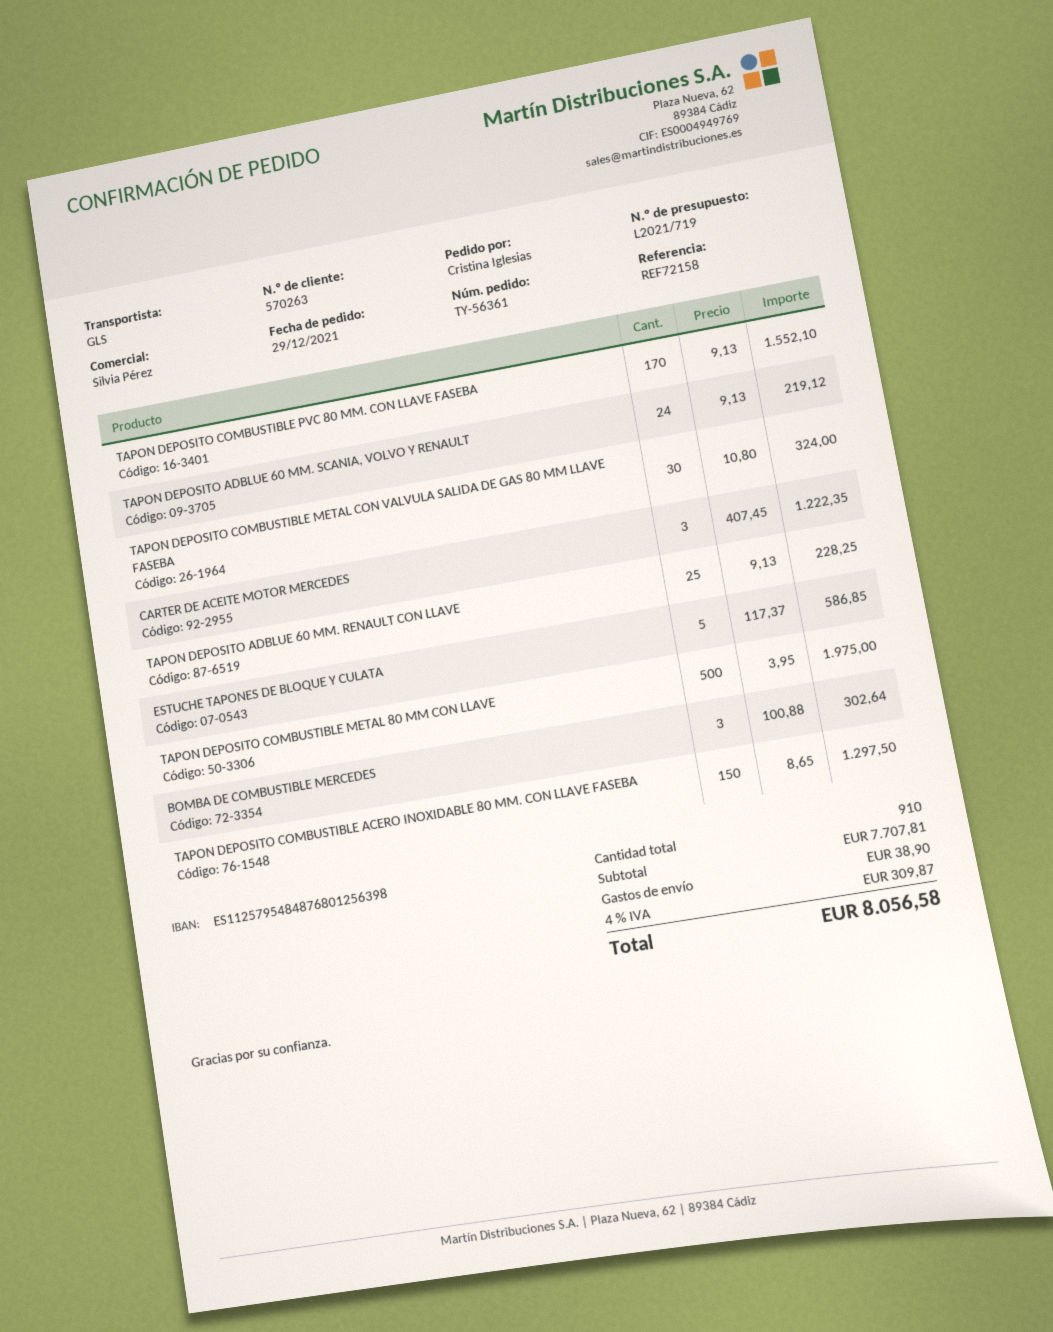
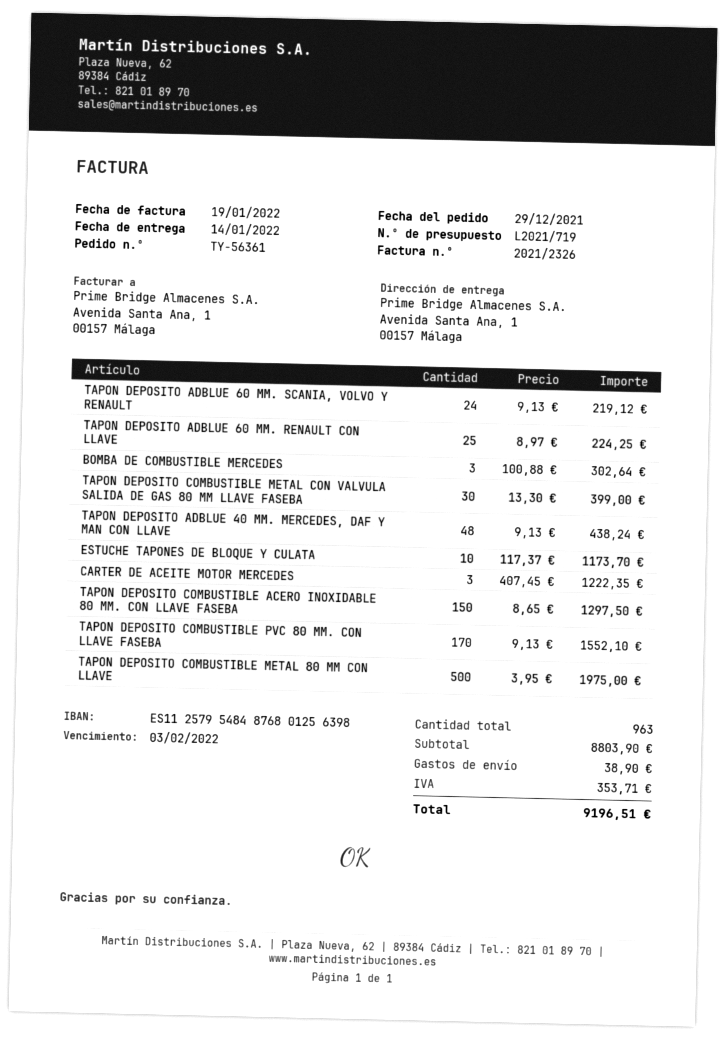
TAPON DEPOSITO COMBUSTIBLE METAL CON VALVULA SALIDA DE GAS 80 MM LLAVE FASEBA: 30 x 10.80 = 324.00 -> 30 x 13.30 = 399.00
TAPON DEPOSITO ADBLUE 60 MM. RENAULT CON LLAVE: 25 x 9.13 = 228.25 -> 25 x 8.97 = 224.25
ESTUCHE TAPONES DE BLOQUE Y CULATA: 5 x 117.37 = 586.85 -> 10 x 117.37 = 1173.70
TAPON DEPOSITO ADBLUE 40 MM. MERCEDES, DAF Y MAN CON LLAVE: none -> 48 x 9.13 = 438.24
total quantity: 910 -> 963
subtotal: 7707.81 -> 8803.90
tax: 309.87 -> 353.71
total: 8056.58 -> 9196.51

